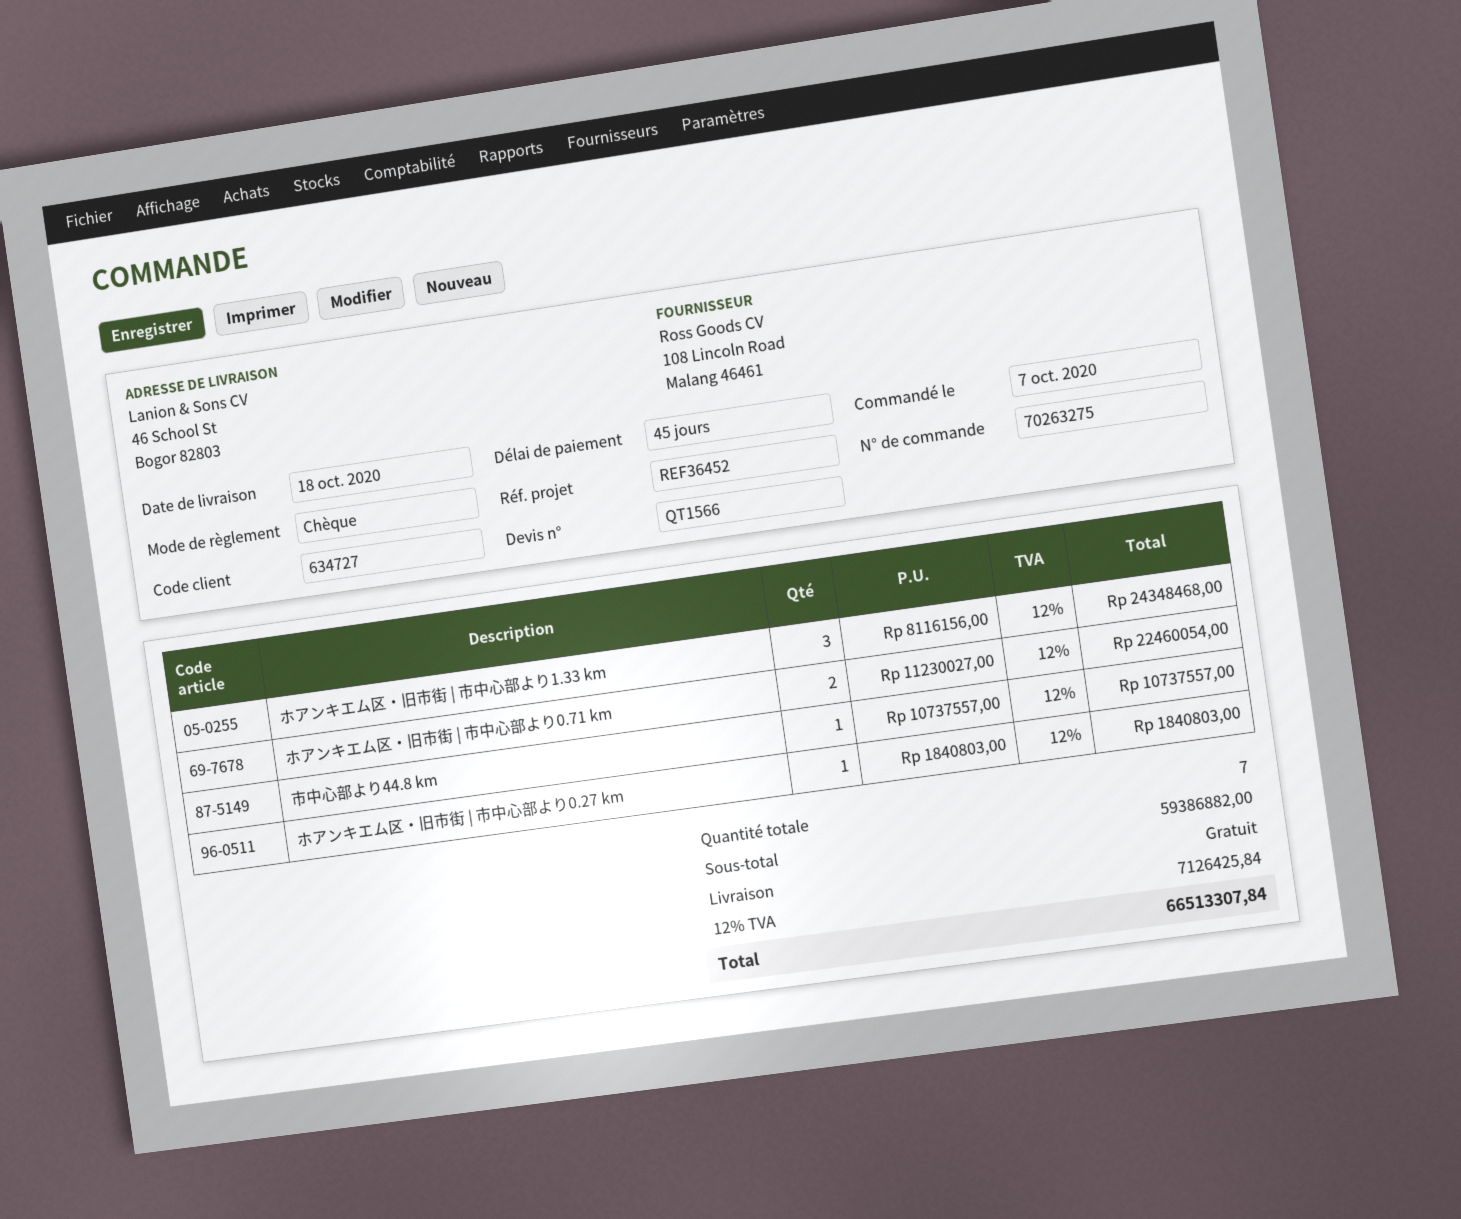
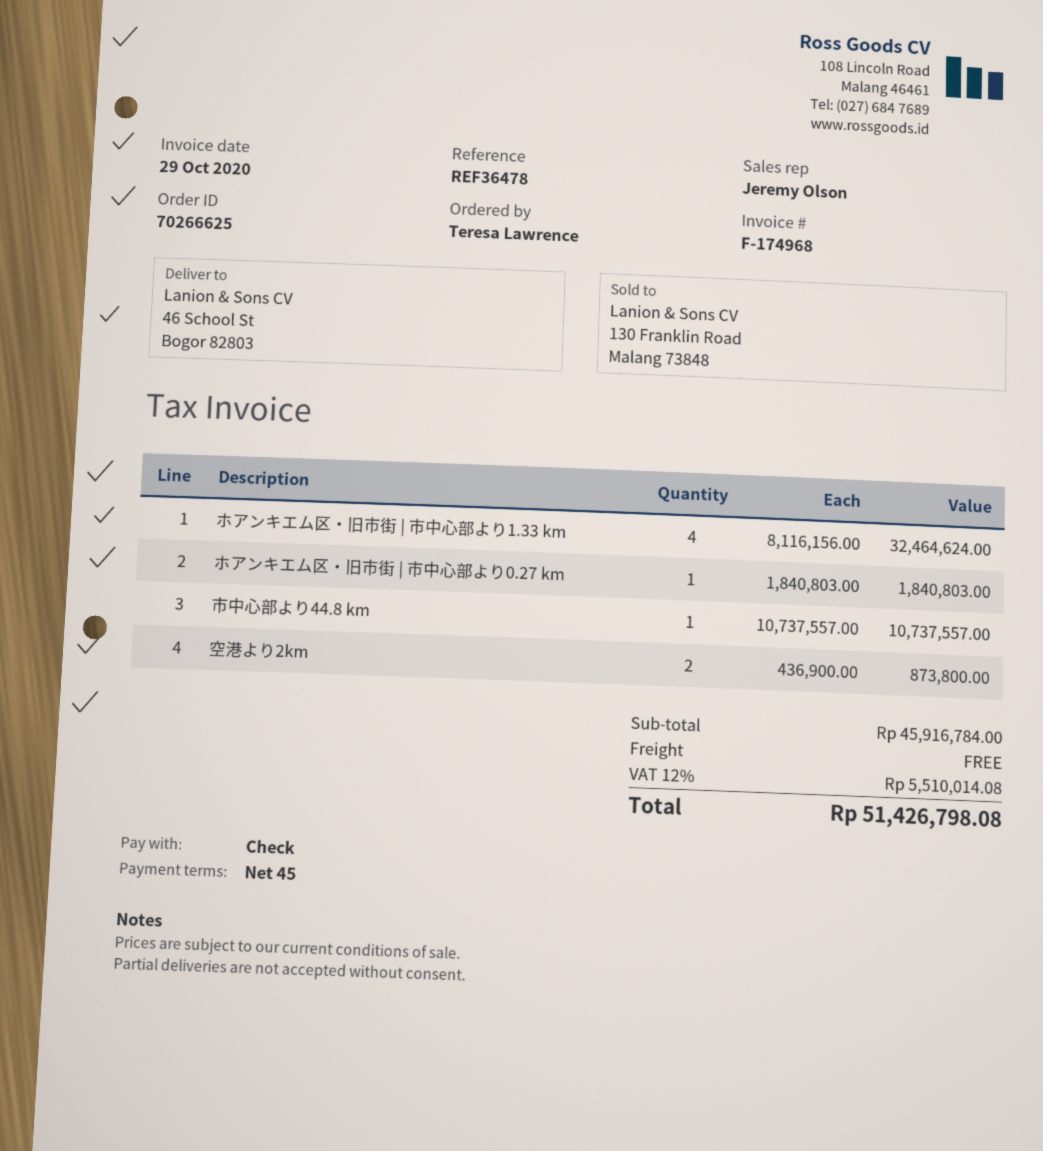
order number: 70263275 -> 70266625
reference: REF36452 -> REF36478
ホアンキエム区・旧市街 | 市中心部より1.33 km: 3 x 8116156.00 = 24348468.00 -> 4 x 8116156.00 = 32464624.00
ホアンキエム区・旧市街 | 市中心部より0.71 km: 2 x 11230027.00 = 22460054.00 -> none
空港より2km: none -> 2 x 436900.00 = 873800.00
subtotal: 59386882.00 -> 45916784.00
tax: 12% = 7126425.84 -> 12% = 5510014.08
total: 66513307.84 -> 51426798.08

